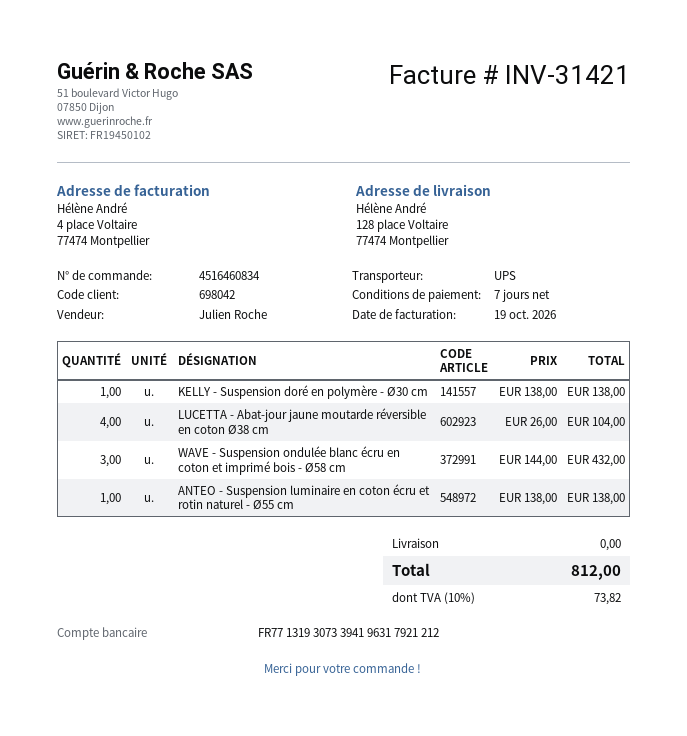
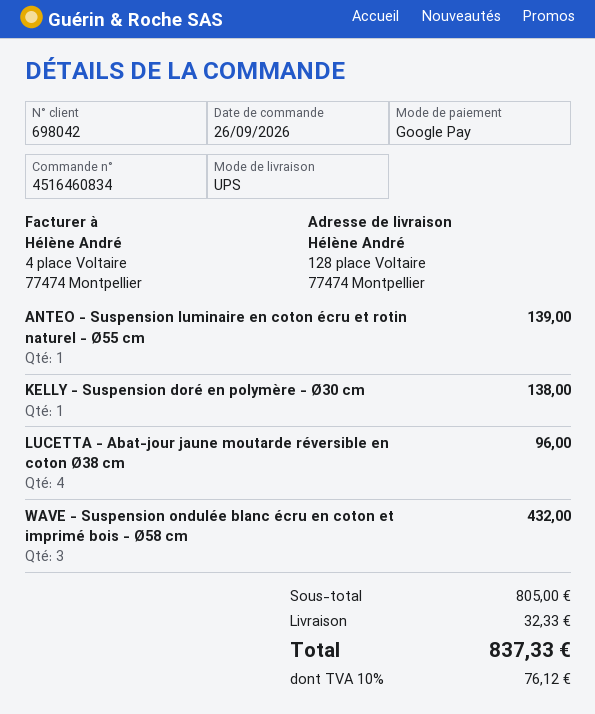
LUCETTA - Abat-jour jaune moutarde réversible en coton Ø38 cm: 4 for 104.00 -> 4 for 96.00
ANTEO - Suspension luminaire en coton écru et rotin naturel - Ø55 cm: 1 for 138.00 -> 1 for 139.00
shipping: 0.00 -> 32.33
tax: 10% = 73.82 -> 10% = 76.12
total: 812.00 -> 837.33

